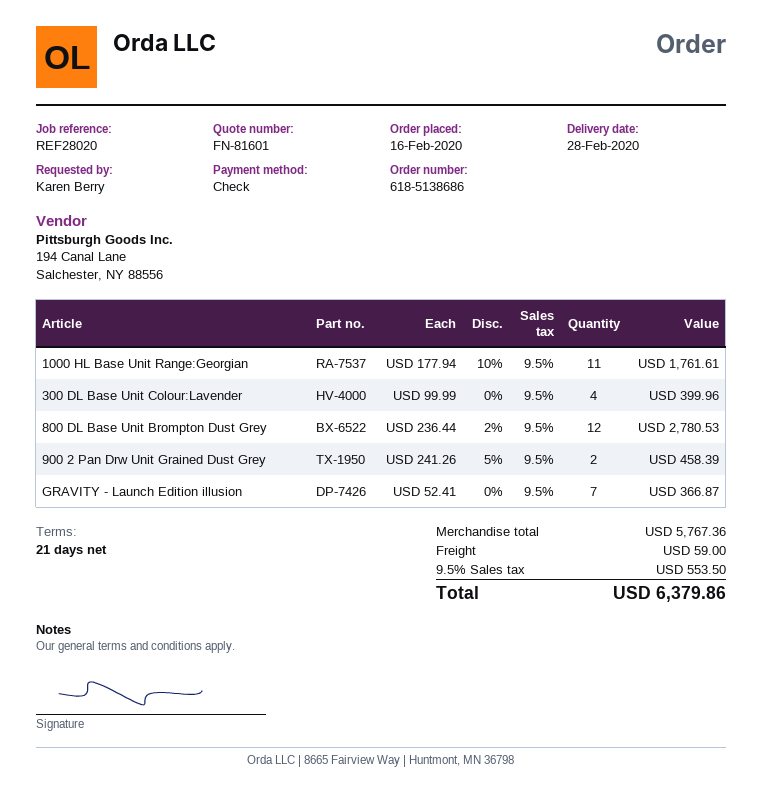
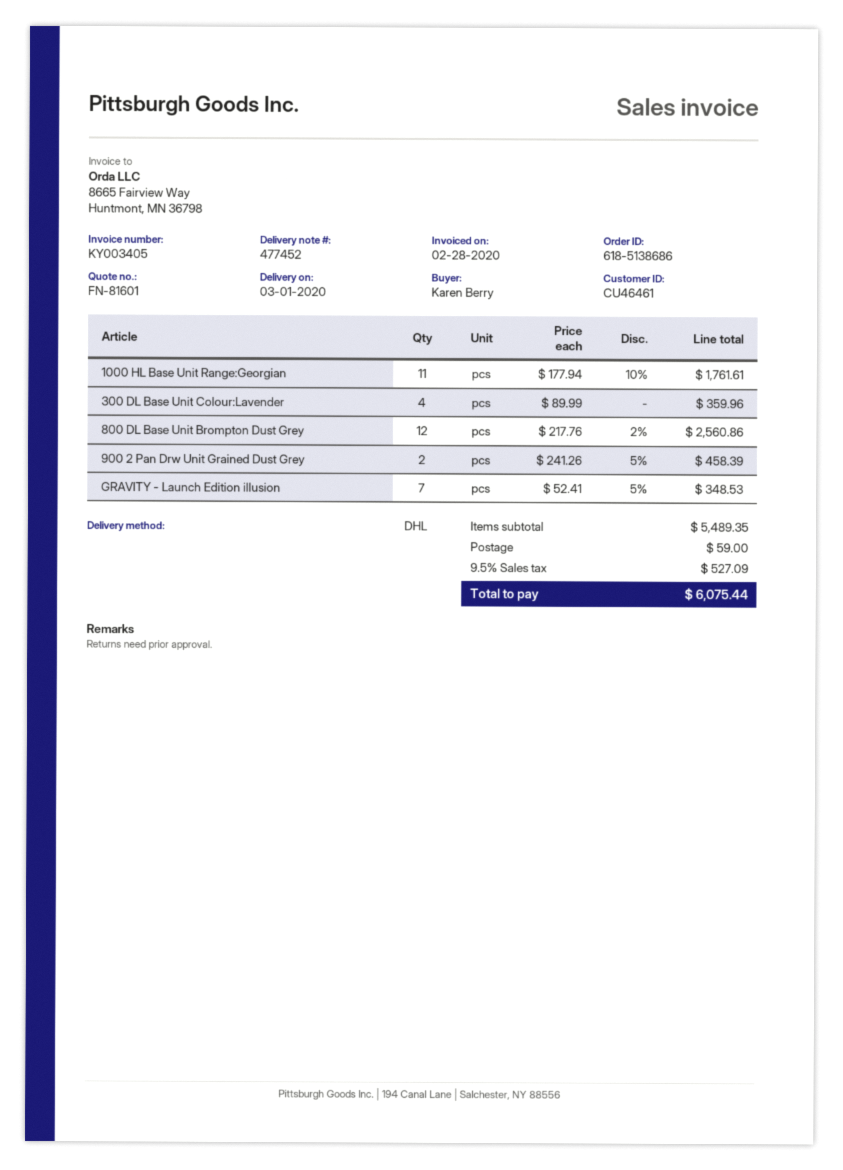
delivery date: 2020-02-28 -> 2020-03-01
300 DL Base Unit Colour:Lavender: 4 x 99.99 = 399.96 -> 4 x 89.99 = 359.96
800 DL Base Unit Brompton Dust Grey: 12 x 236.44 - 2% = 2780.53 -> 12 x 217.76 - 2% = 2560.86
GRAVITY - Launch Edition illusion: 7 x 52.41 = 366.87 -> 7 x 52.41 - 5% = 348.53
subtotal: 5767.36 -> 5489.35
tax: 9.5% = 553.50 -> 9.5% = 527.09
total: 6379.86 -> 6075.44

